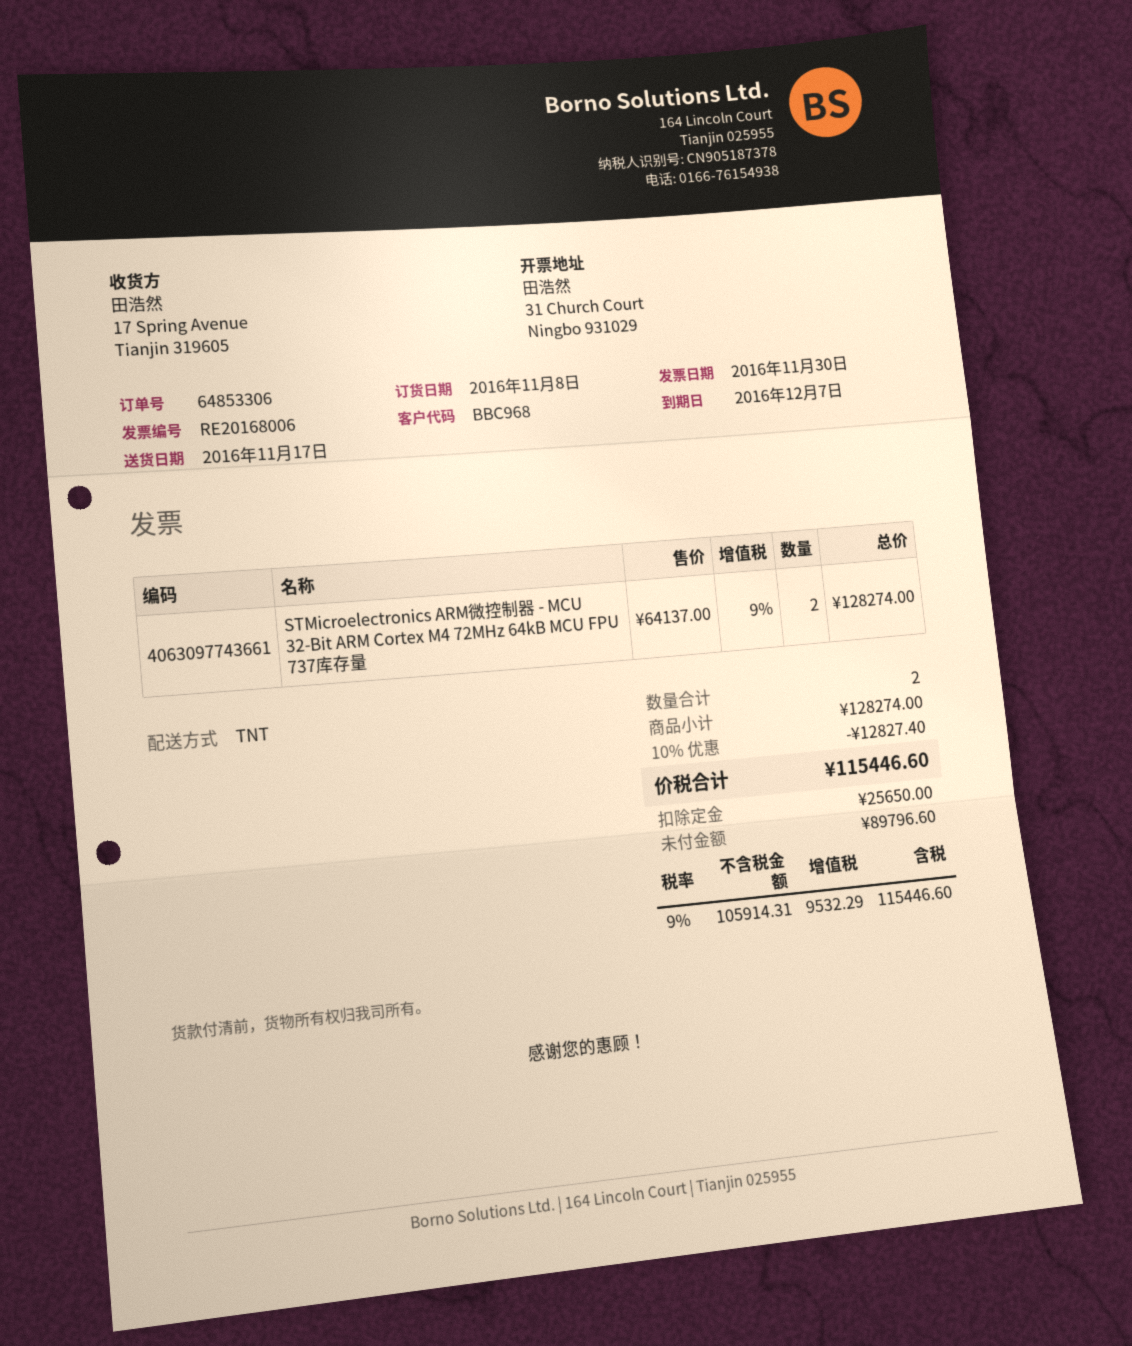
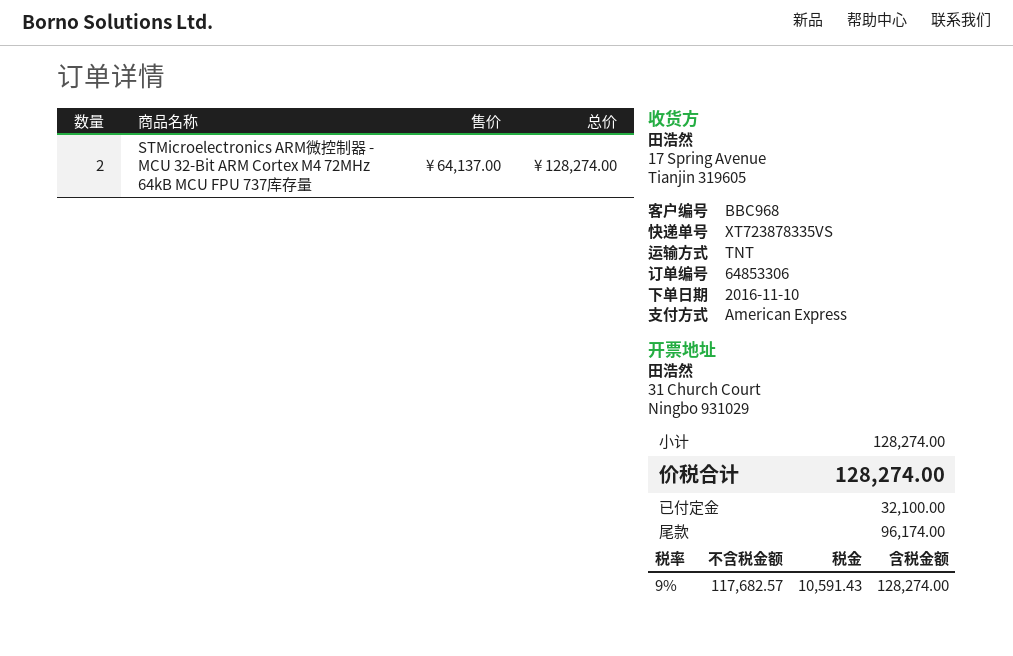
order date: 2016-11-08 -> 2016-11-10
discount: 10% = 12827.40 -> none
net: 105914.31 -> 117682.57
tax: 9% = 9532.29 -> 9% = 10591.43
total: 115446.60 -> 128274.00
deposit: 25650.00 -> 32100.00
balance: 89796.60 -> 96174.00

